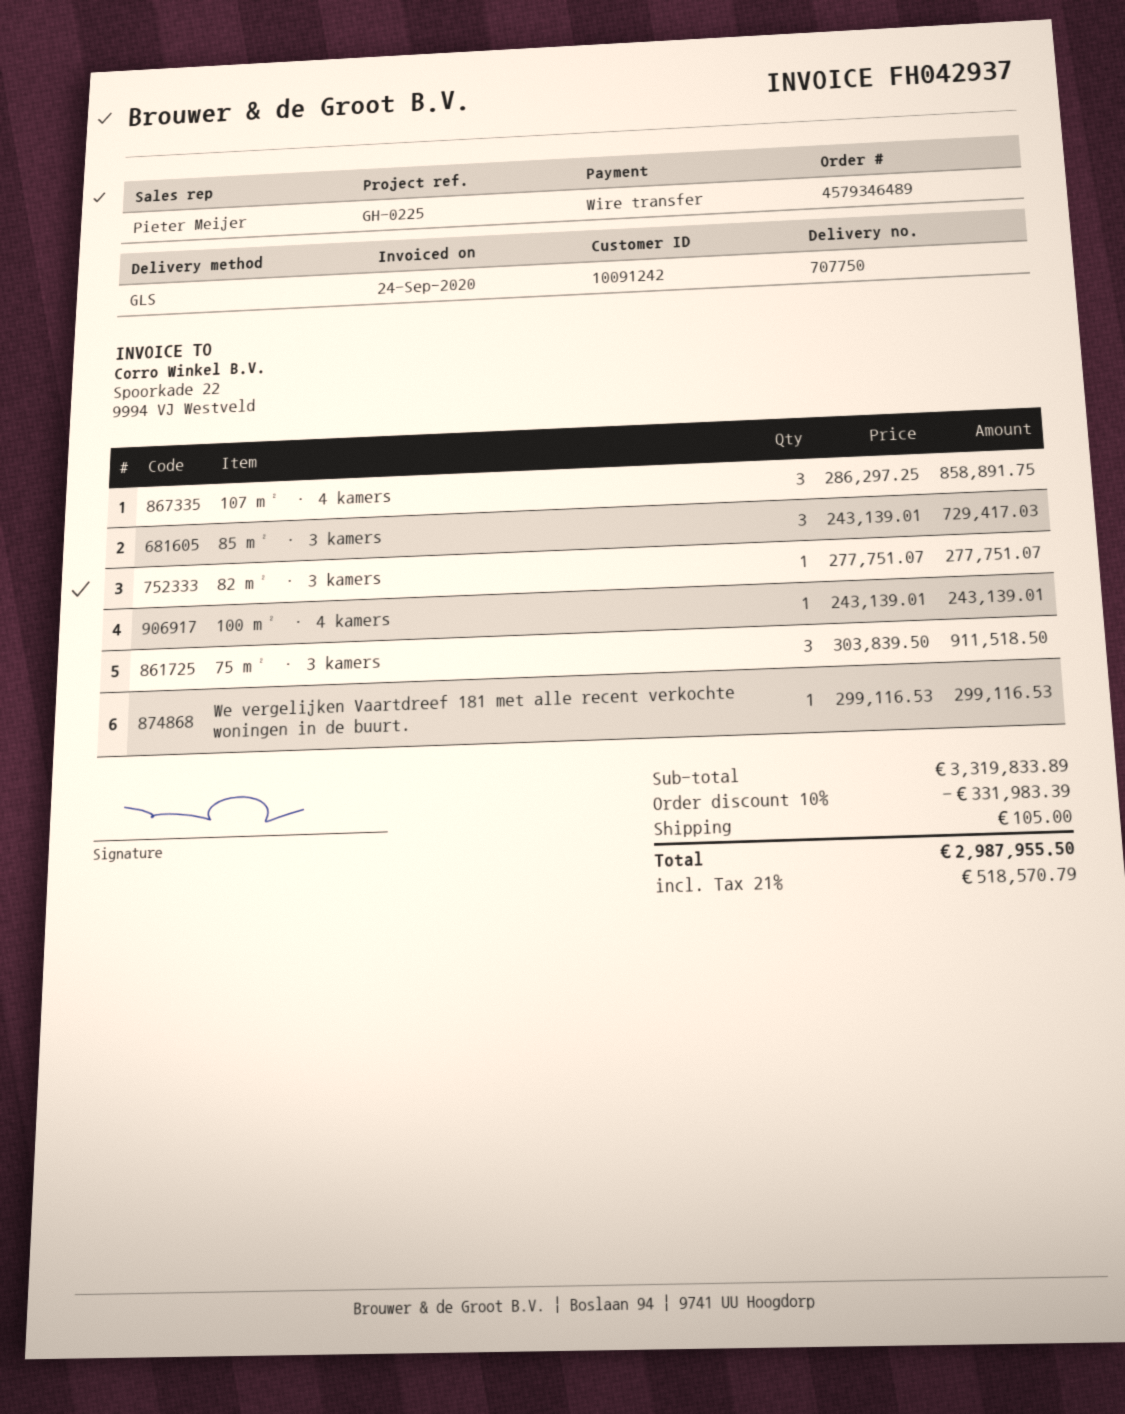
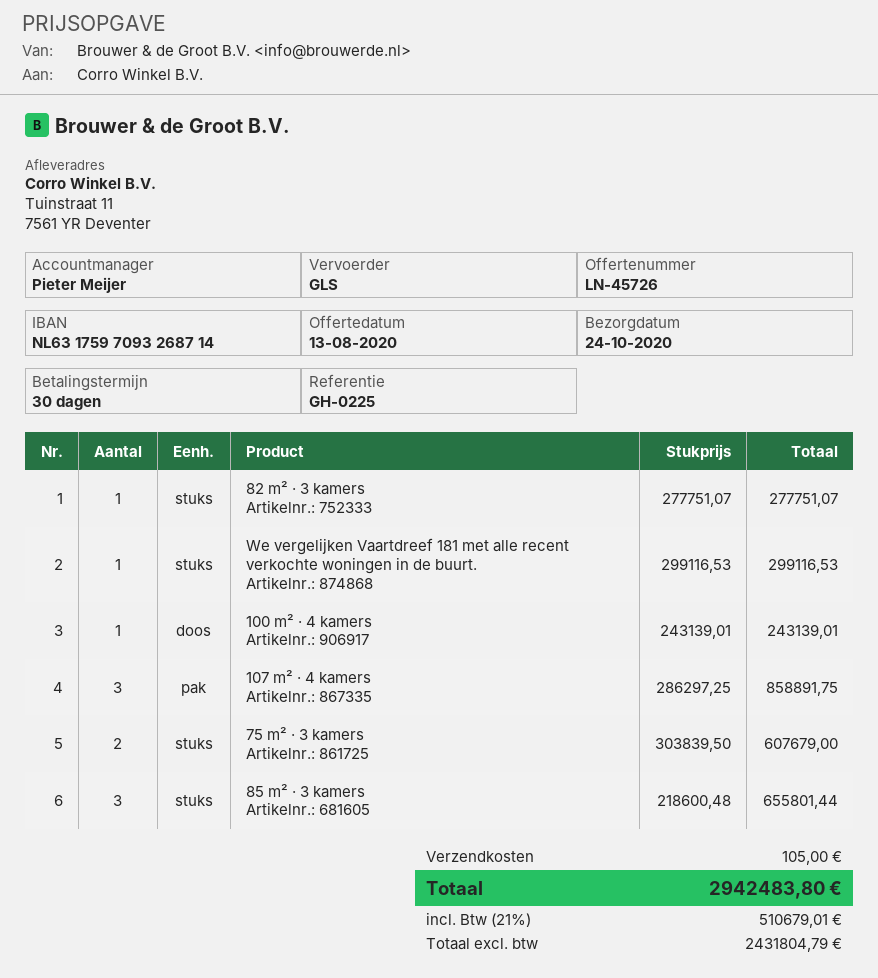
85 m² · 3 kamers: 3 x 243139.01 = 729417.03 -> 3 x 218600.48 = 655801.44
75 m² · 3 kamers: 3 x 303839.50 = 911518.50 -> 2 x 303839.50 = 607679.00
discount: 10% = 331983.39 -> none
tax: 21% = 518570.79 -> 21% = 510679.01
total: 2987955.50 -> 2942483.80

